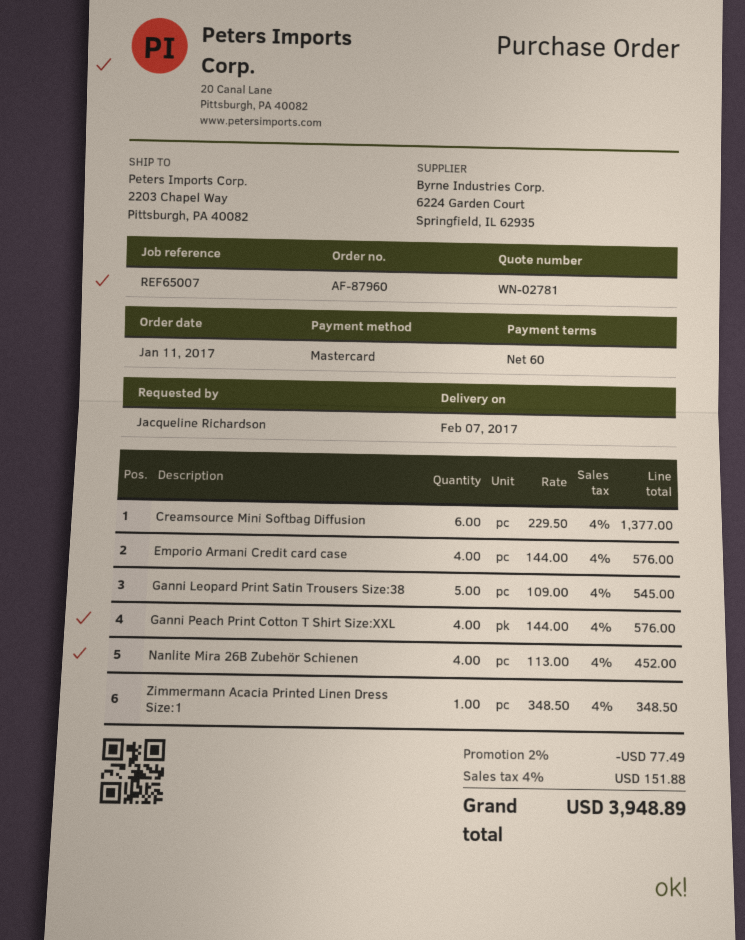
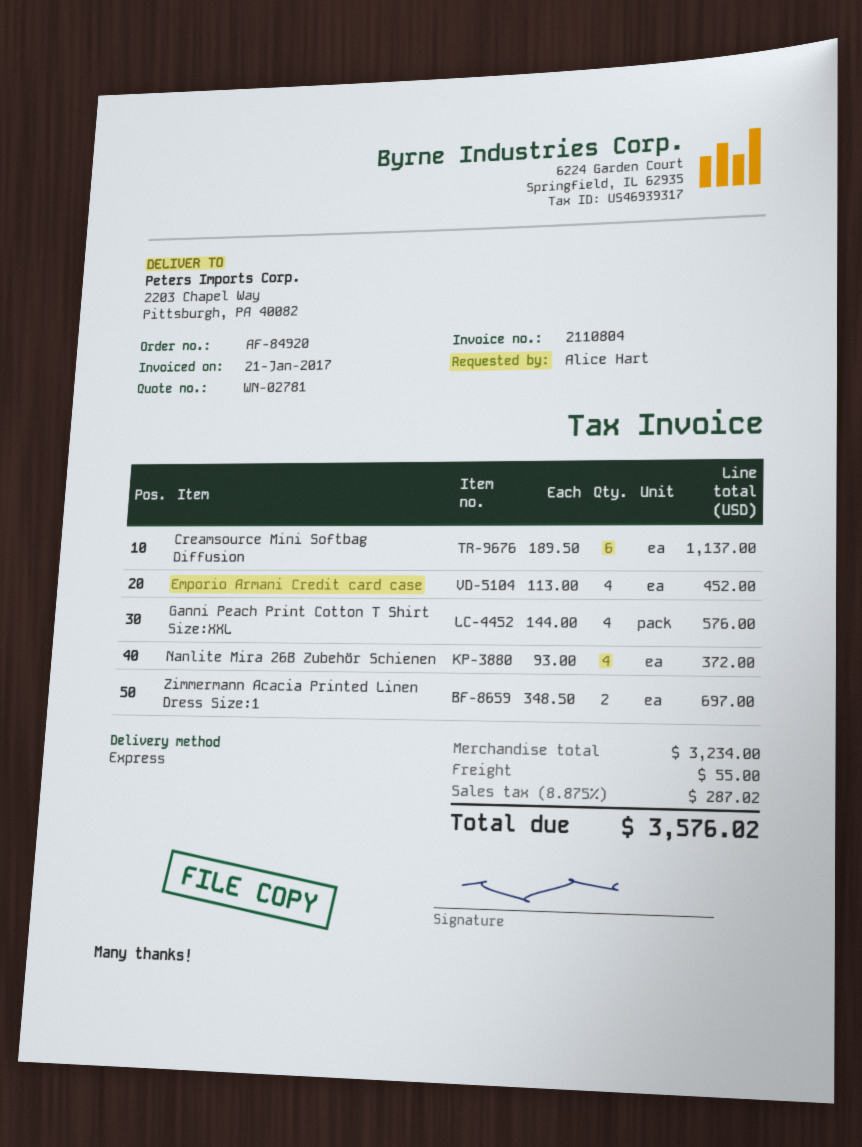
order number: AF-87960 -> AF-84920
ordered by: Jacqueline Richardson -> Alice Hart
Creamsource Mini Softbag Diffusion: 6 x 229.50 = 1377.00 -> 6 x 189.50 = 1137.00
Emporio Armani Credit card case: 4 x 144.00 = 576.00 -> 4 x 113.00 = 452.00
Ganni Leopard Print Satin Trousers Size:38: 5 x 109.00 = 545.00 -> none
Nanlite Mira 26B Zubehör Schienen: 4 x 113.00 = 452.00 -> 4 x 93.00 = 372.00
Zimmermann Acacia Printed Linen Dress Size:1: 1 x 348.50 = 348.50 -> 2 x 348.50 = 697.00
discount: 2% = 77.49 -> none
shipping: none -> 55.00
tax: 4% = 151.88 -> 8.875% = 287.02
total: 3948.89 -> 3576.02

